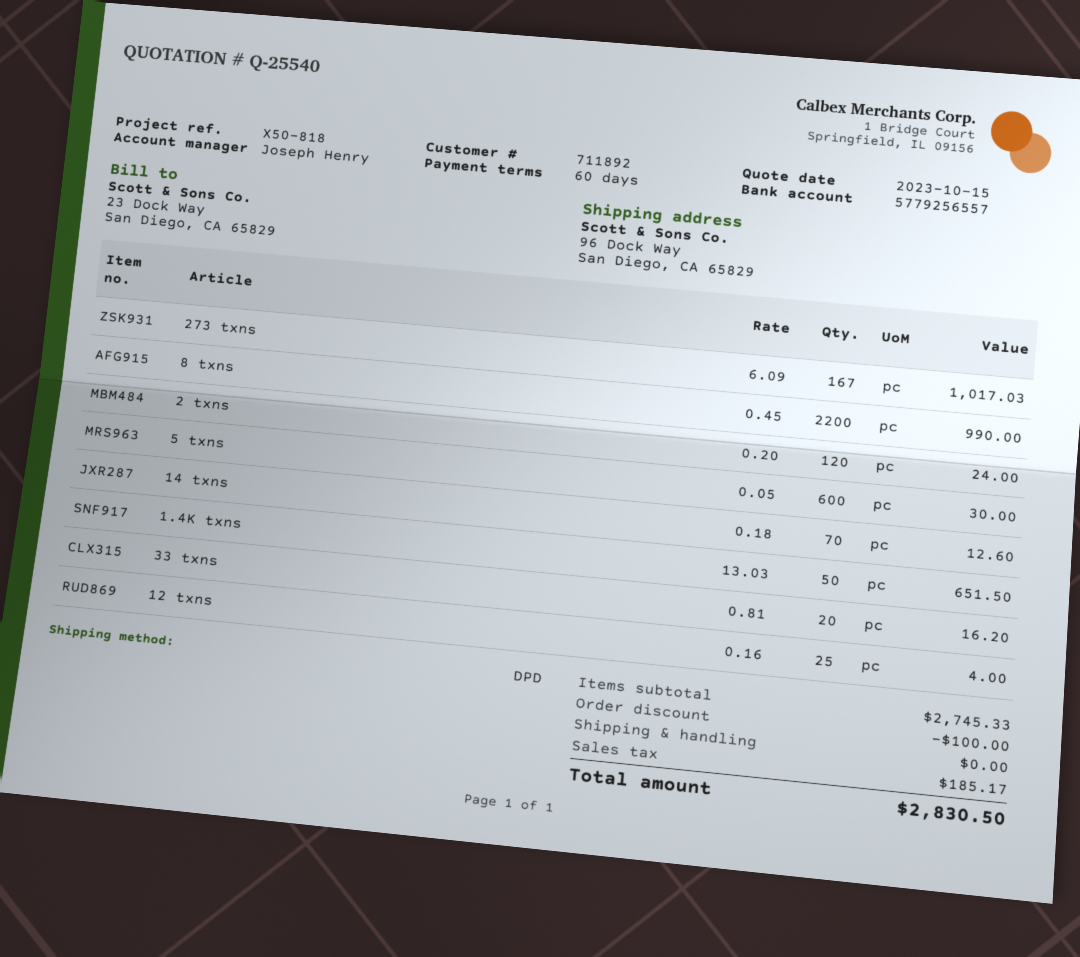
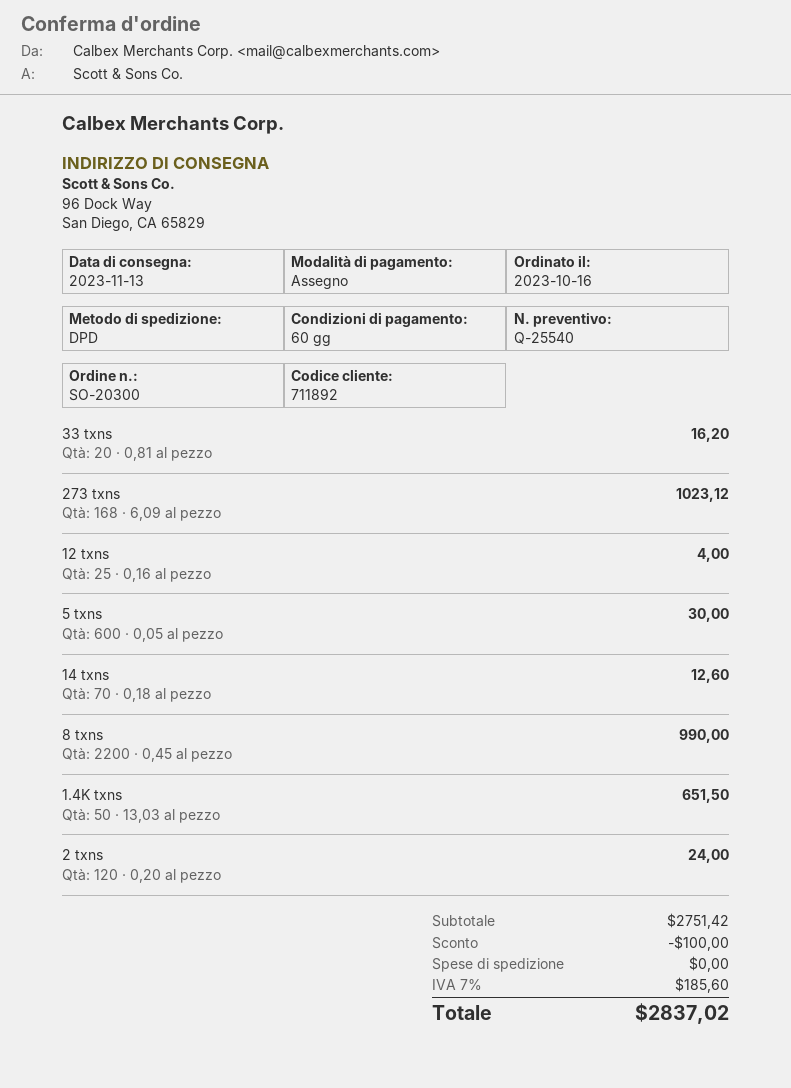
273 txns: 167 x 6.09 = 1017.03 -> 168 x 6.09 = 1023.12
subtotal: 2745.33 -> 2751.42
tax: 185.17 -> 185.60
total: 2830.50 -> 2837.02

